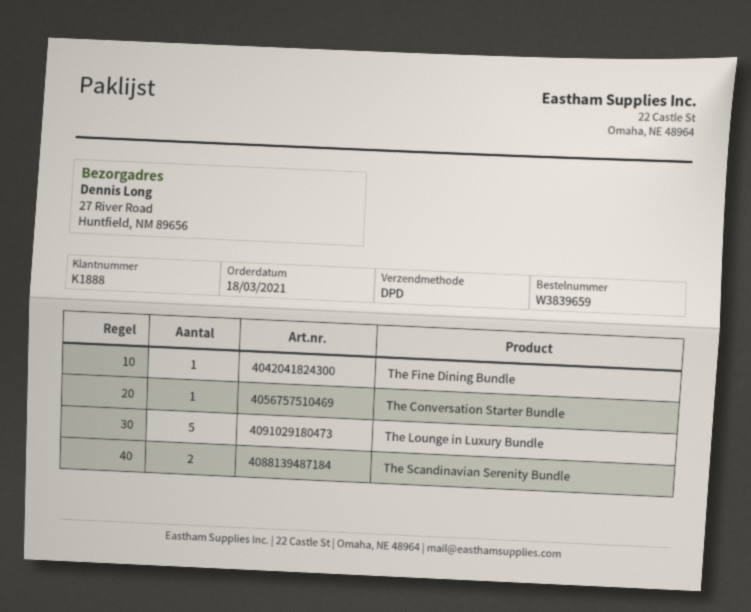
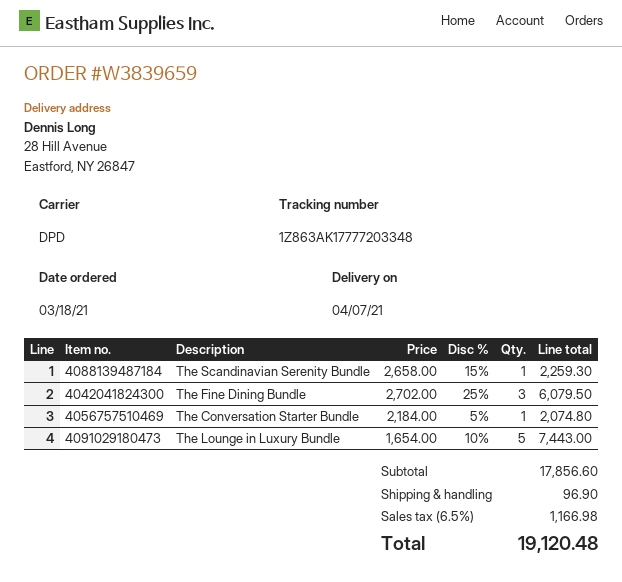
ship to: 27 River Road, Huntfield, NM 89656 -> 28 Hill Avenue, Eastford, NY 26847
The Fine Dining Bundle: 1 -> 3
The Scandinavian Serenity Bundle: 2 -> 1

